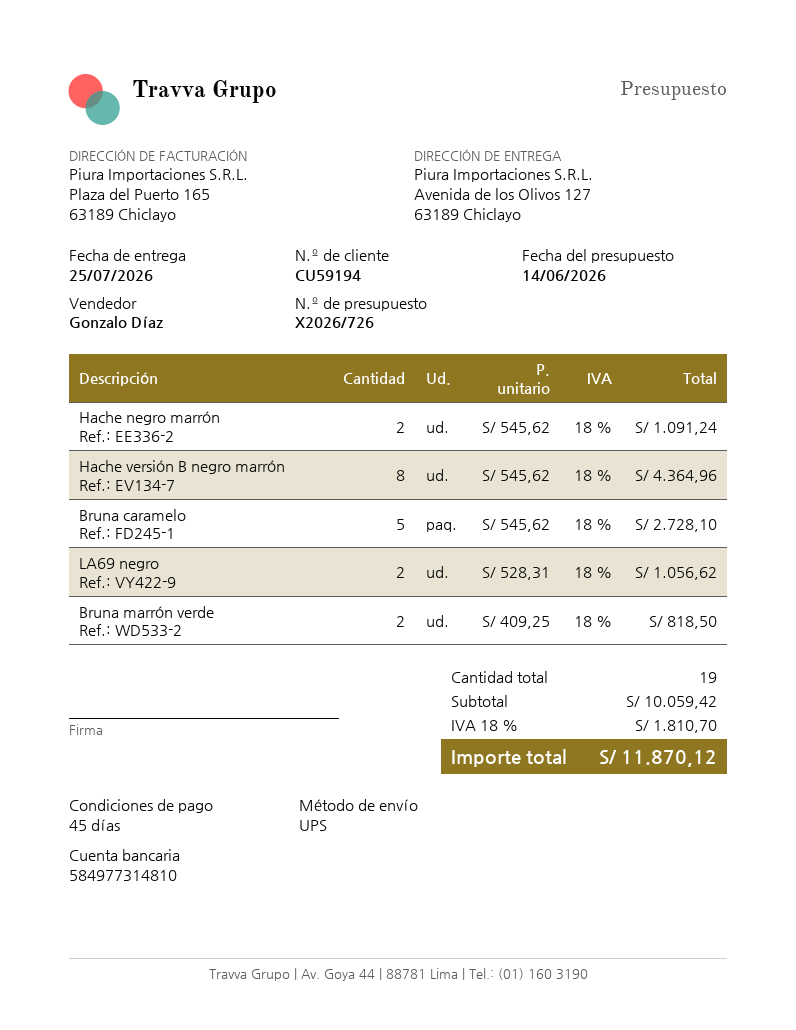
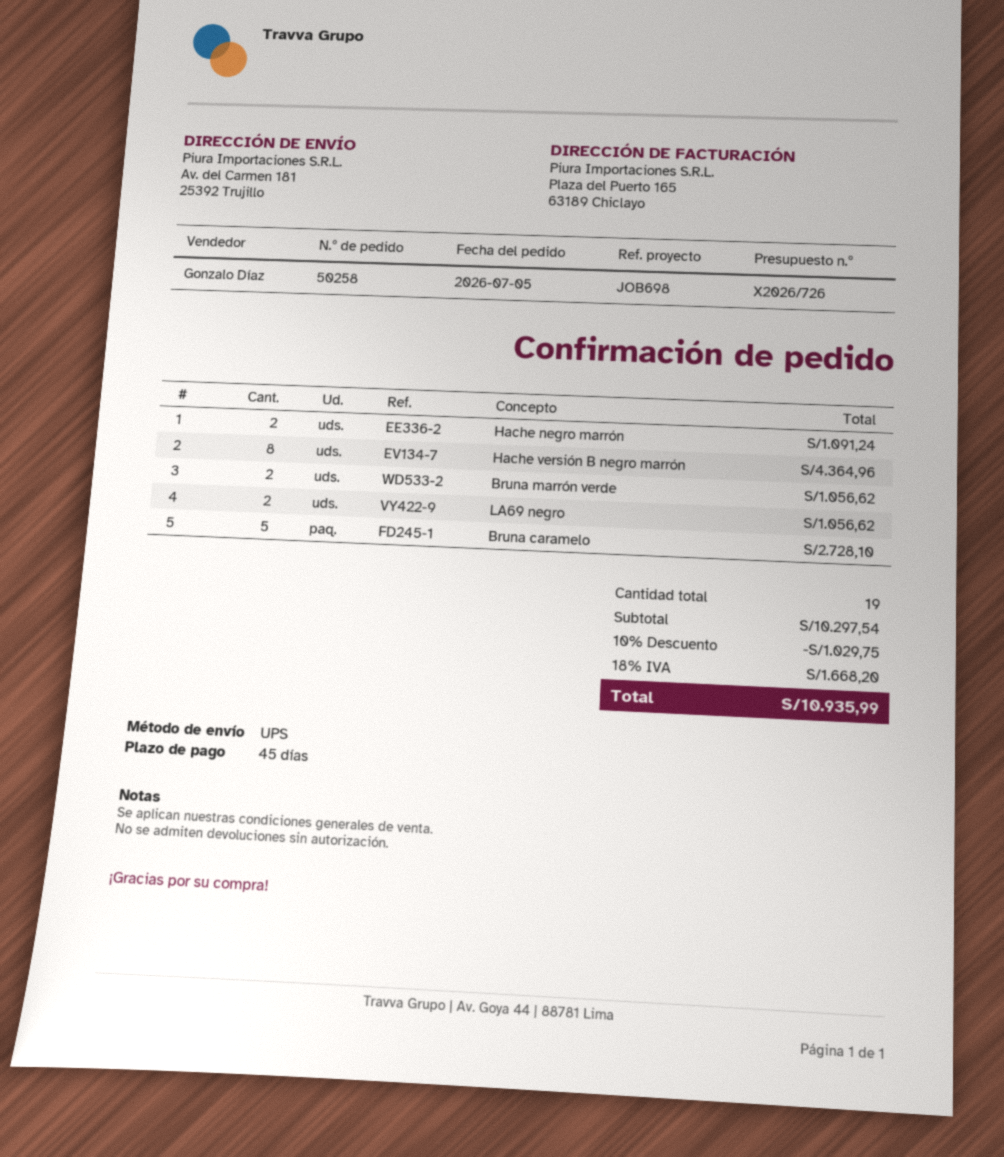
ship to: Avenida de los Olivos 127, 63189 Chiclayo -> Av. del Carmen 181, 25392 Trujillo
Bruna marrón verde: 2 for 818.50 -> 2 for 1056.62
subtotal: 10059.42 -> 10297.54
discount: none -> 10% = 1029.75
tax: 18% = 1810.70 -> 18% = 1668.20
total: 11870.12 -> 10935.99

